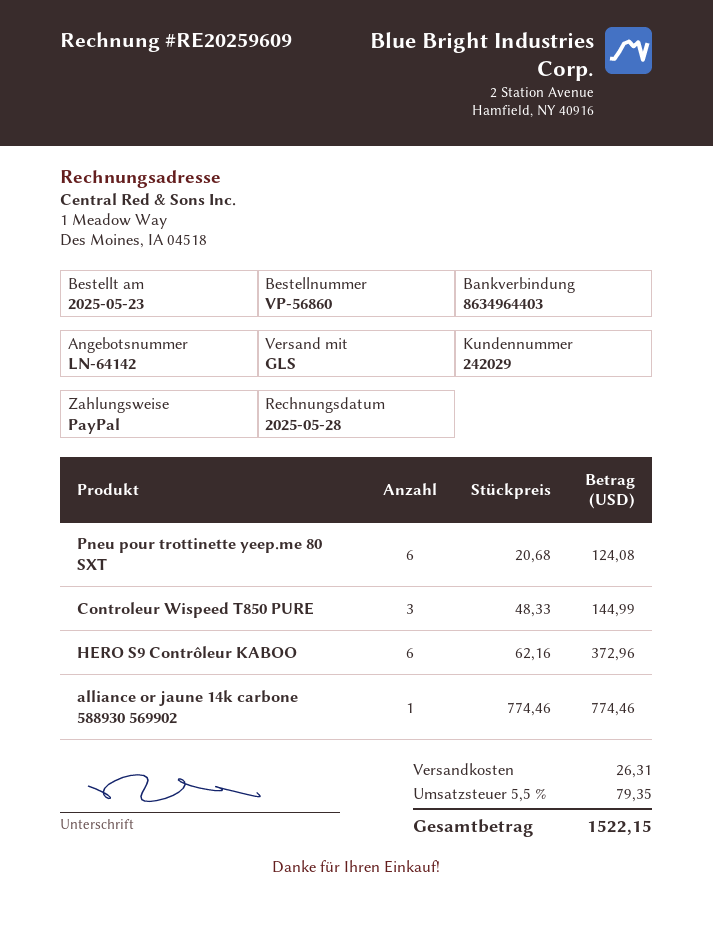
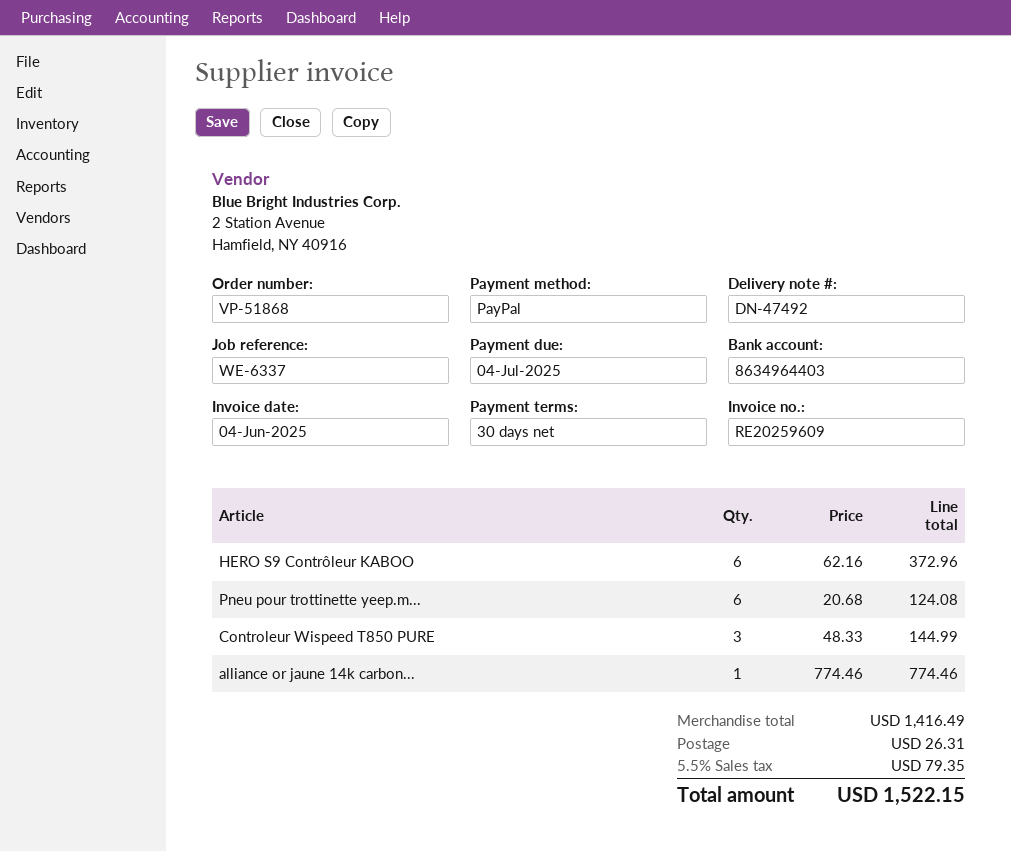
order number: VP-56860 -> VP-51868
invoice date: 2025-05-28 -> 2025-06-04

